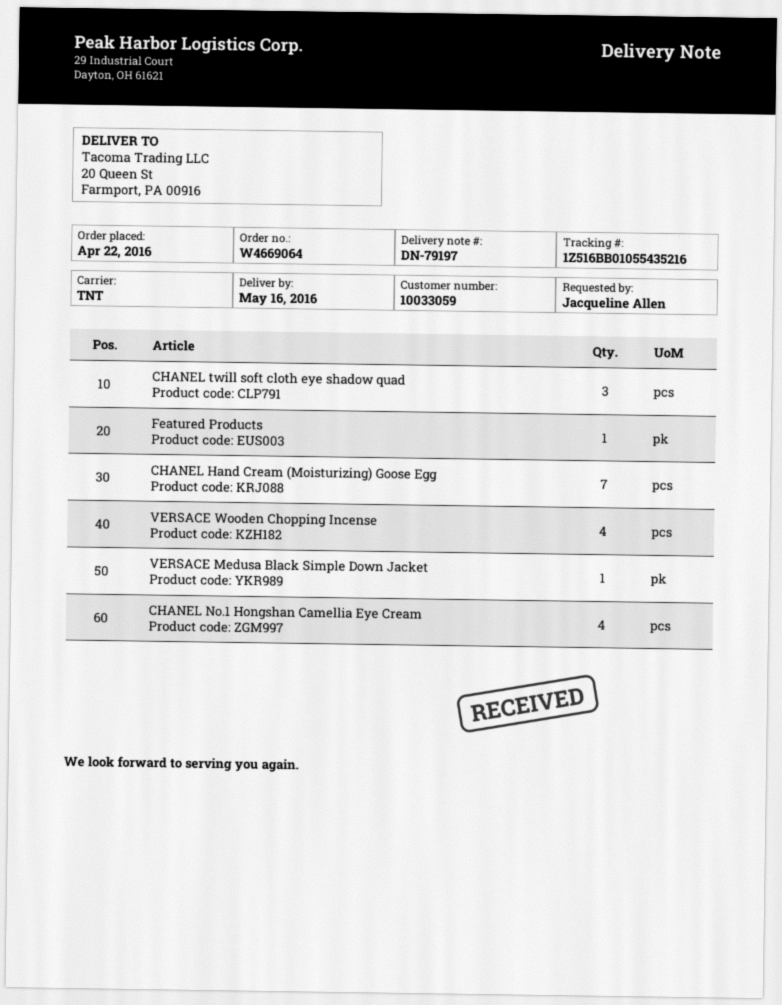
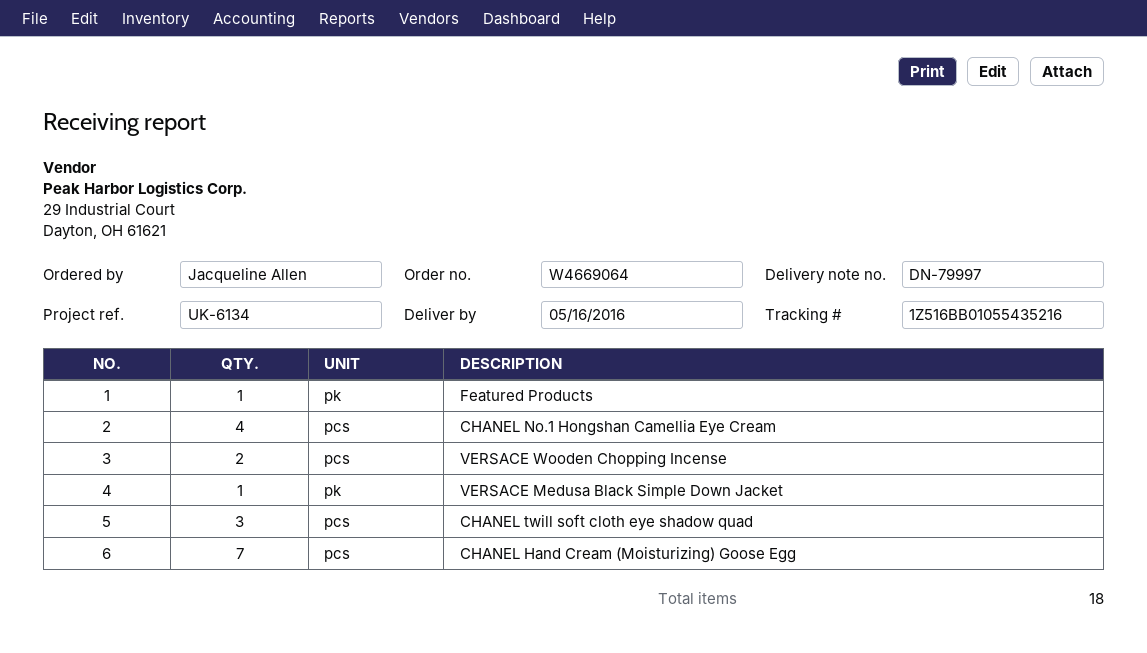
delivery note number: DN-79197 -> DN-79997
VERSACE Wooden Chopping Incense: 4 -> 2

